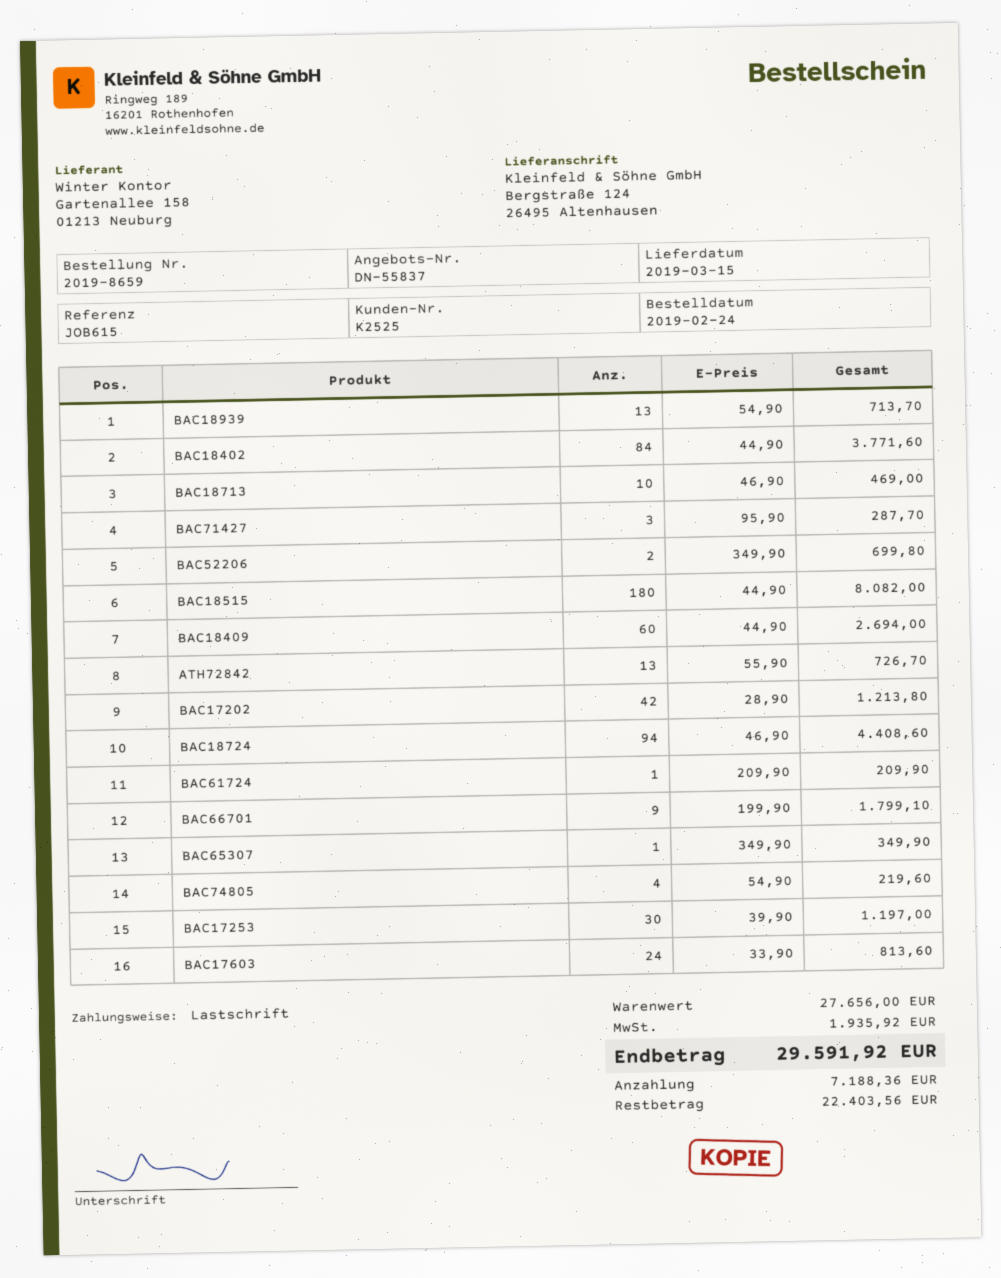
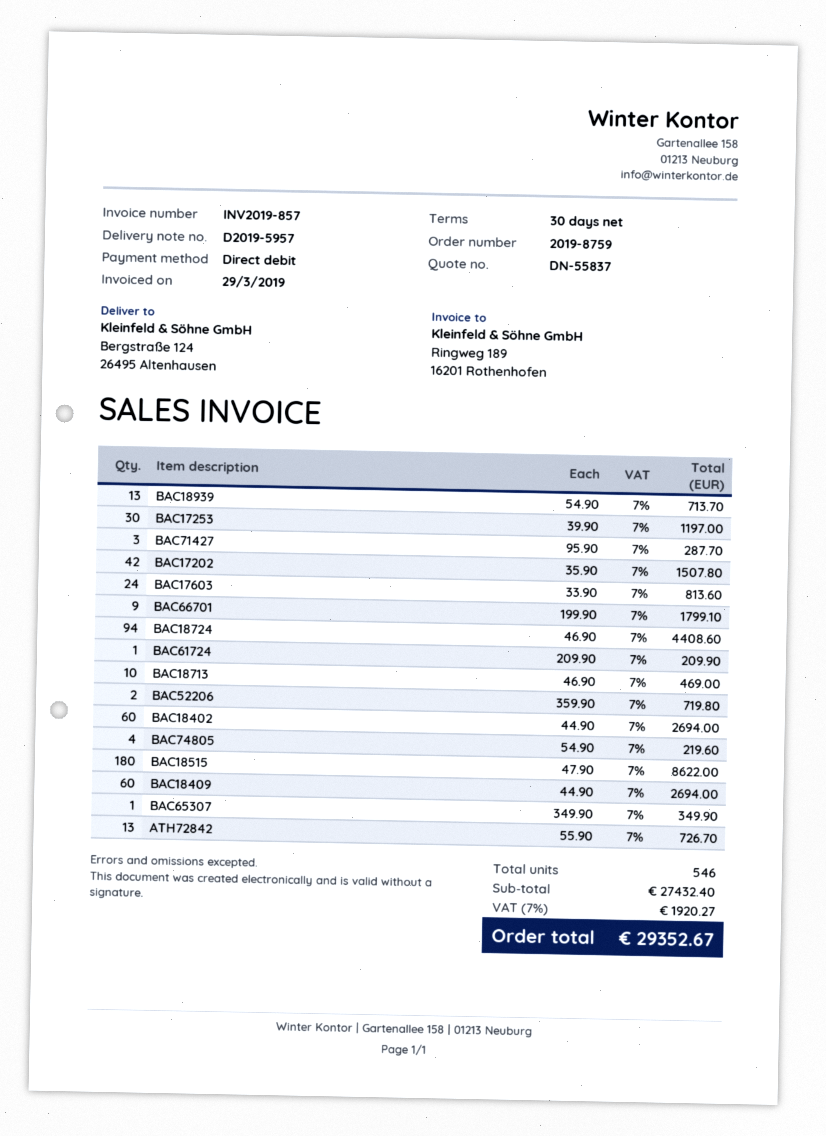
order number: 2019-8659 -> 2019-8759
BAC18402: 84 x 44.90 = 3771.60 -> 60 x 44.90 = 2694.00
BAC52206: 2 x 349.90 = 699.80 -> 2 x 359.90 = 719.80
BAC18515: 180 x 44.90 = 8082.00 -> 180 x 47.90 = 8622.00
BAC17202: 42 x 28.90 = 1213.80 -> 42 x 35.90 = 1507.80
subtotal: 27656.00 -> 27432.40
tax: 1935.92 -> 1920.27
total: 29591.92 -> 29352.67

